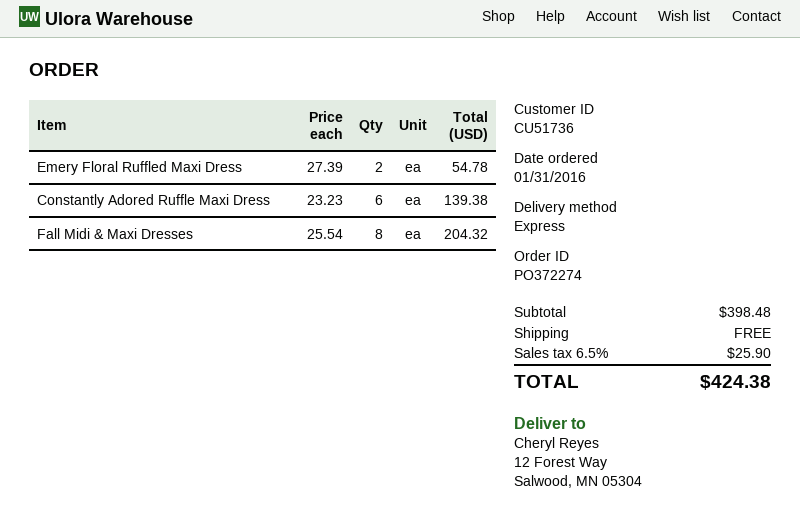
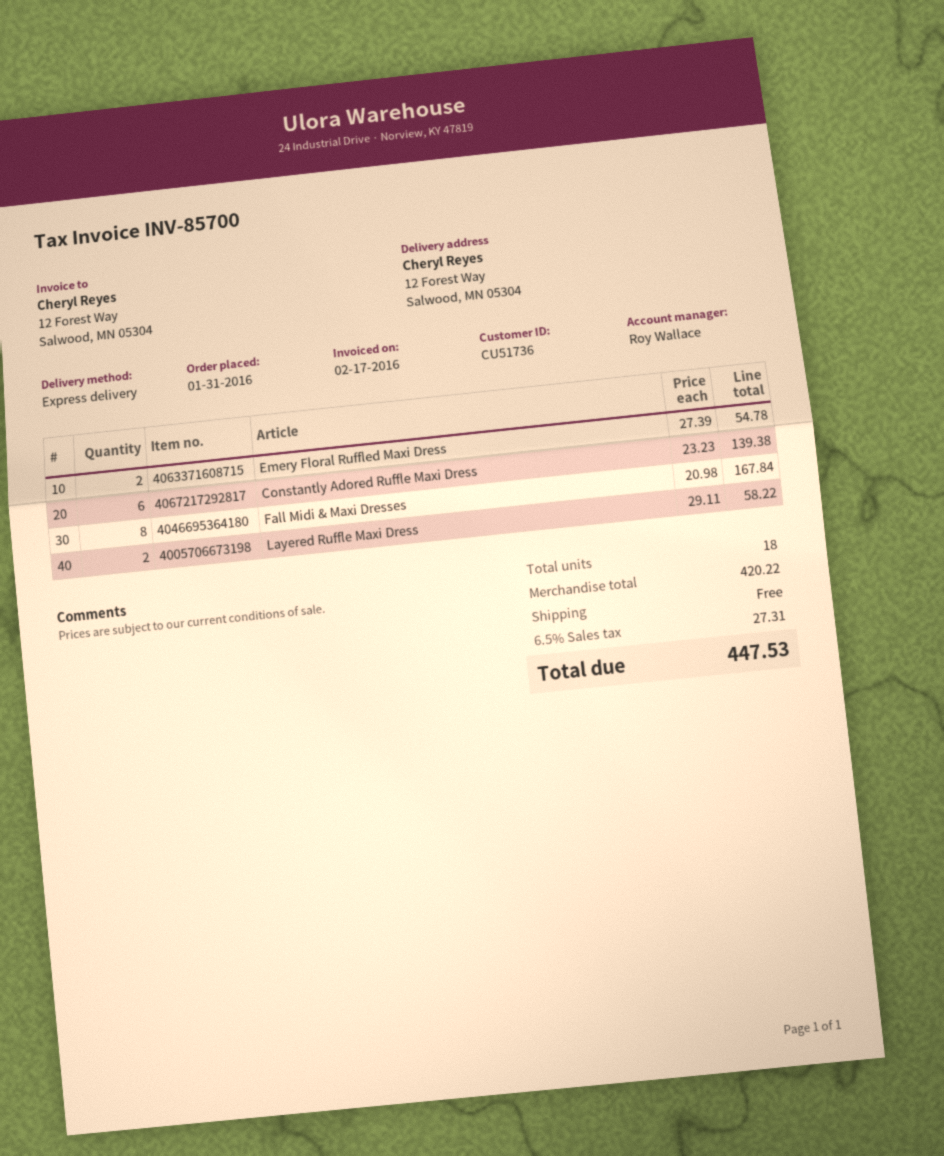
Fall Midi & Maxi Dresses: 8 x 25.54 = 204.32 -> 8 x 20.98 = 167.84
Layered Ruffle Maxi Dress: none -> 2 x 29.11 = 58.22
subtotal: 398.48 -> 420.22
tax: 6.5% = 25.90 -> 6.5% = 27.31
total: 424.38 -> 447.53

